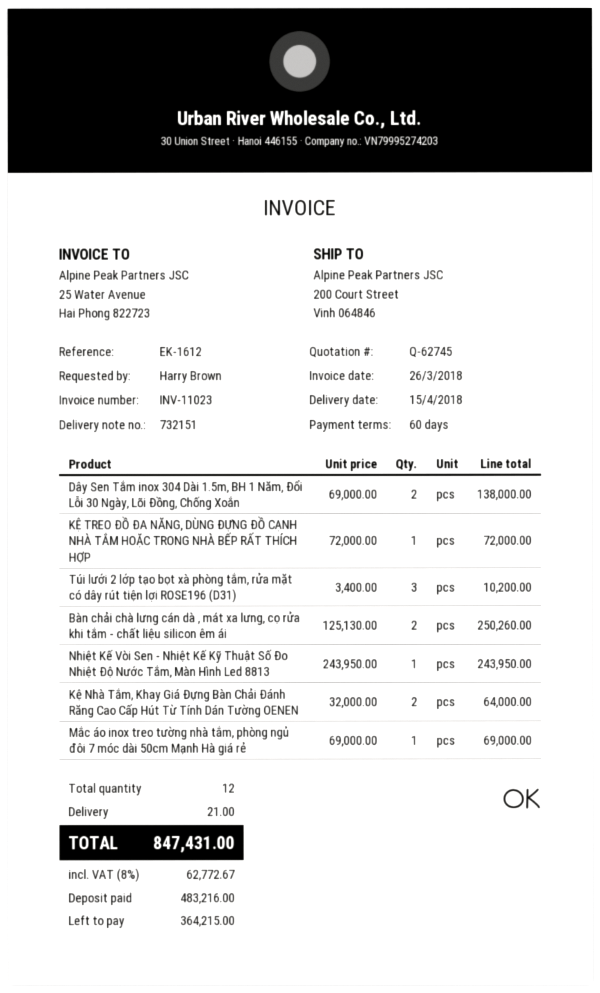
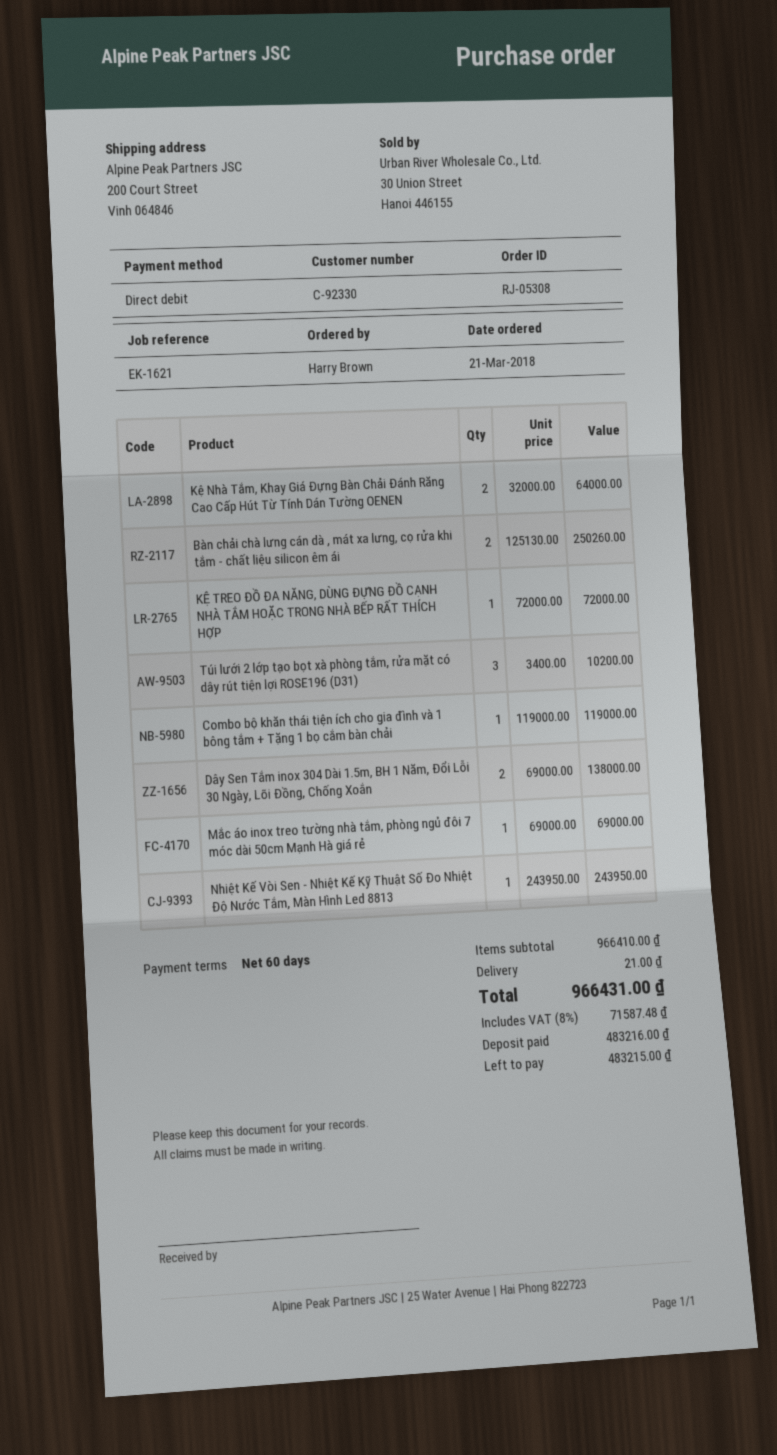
reference: EK-1612 -> EK-1621
Combo bộ khăn thái tiện ích cho gia đình và 1 bông tắm + Tặng 1 bọ cắm bàn chải: none -> 1 x 119000.00 = 119000.00
tax: 8% = 62772.67 -> 8% = 71587.48
total: 847431.00 -> 966431.00
balance: 364215.00 -> 483215.00

